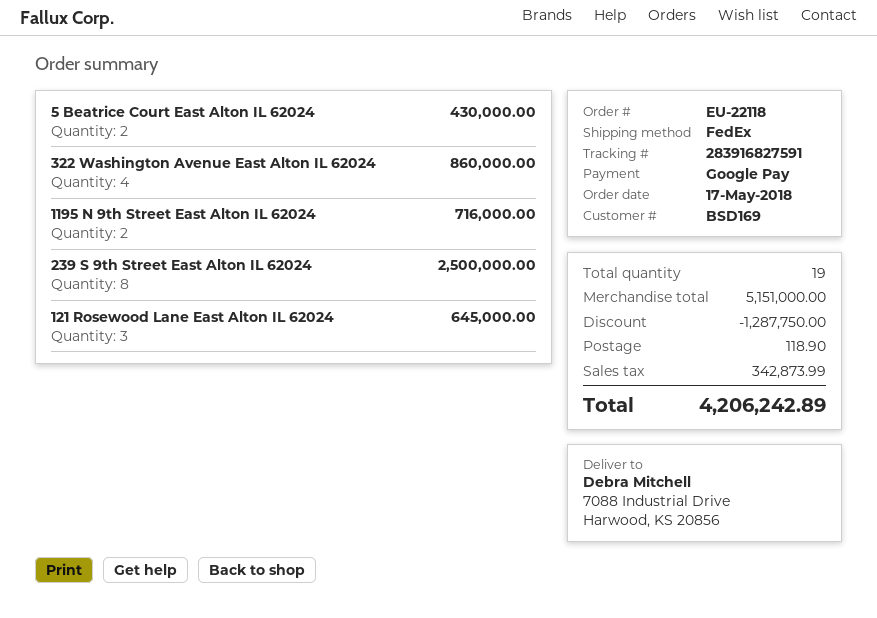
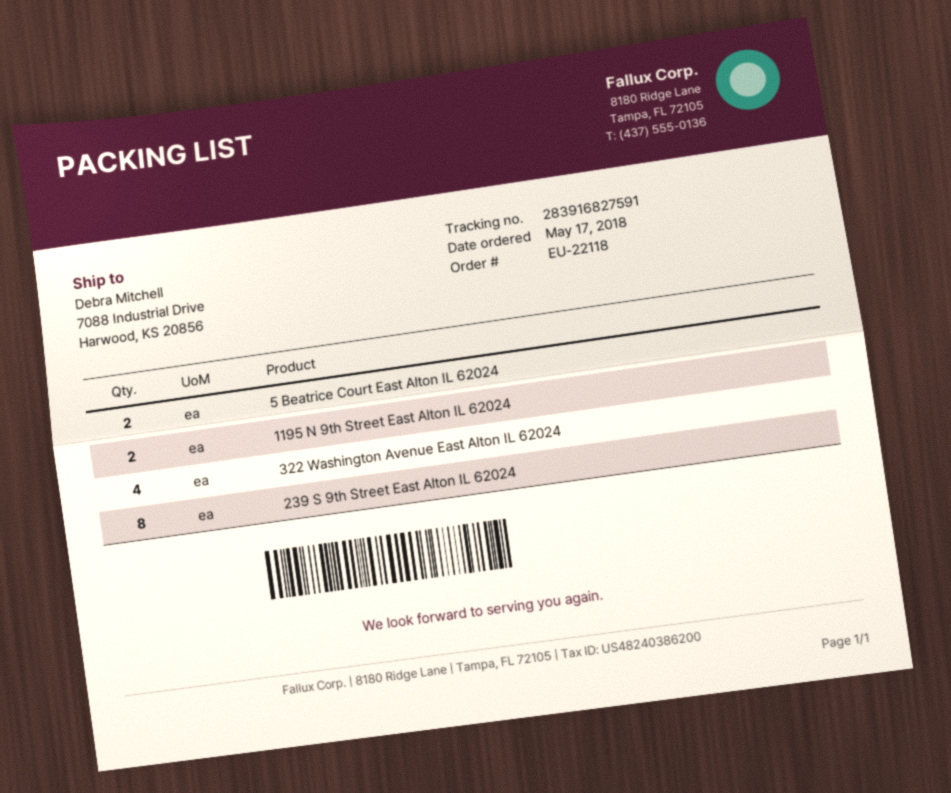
121 Rosewood Lane East Alton IL 62024: 3 -> none

